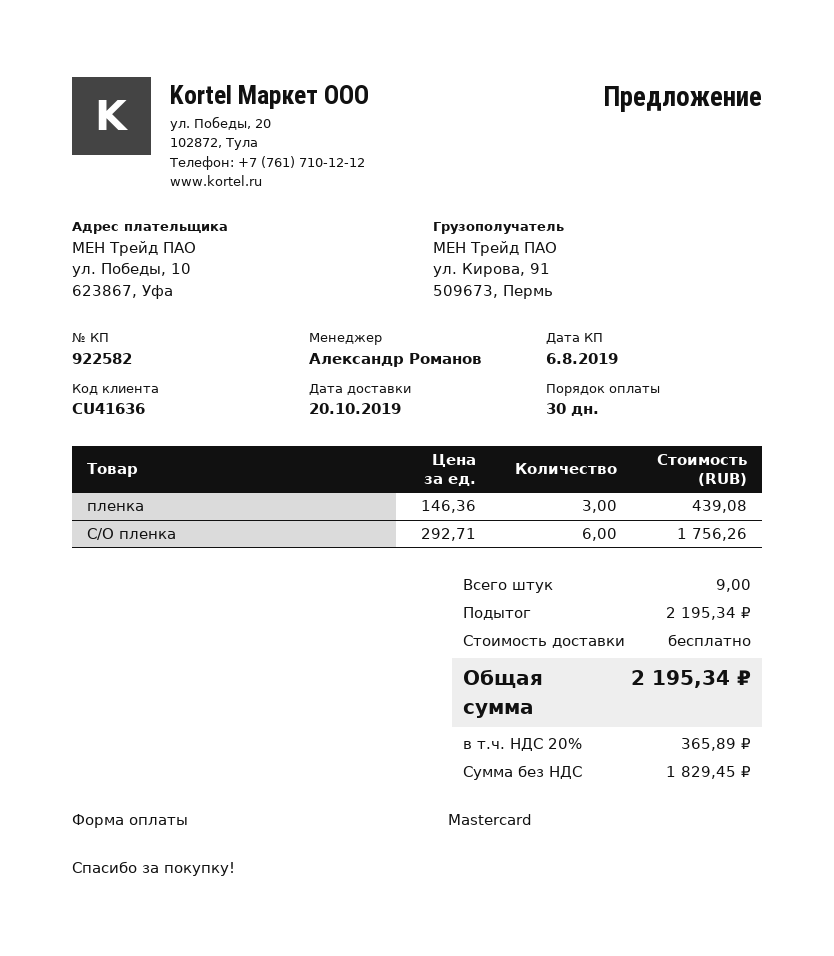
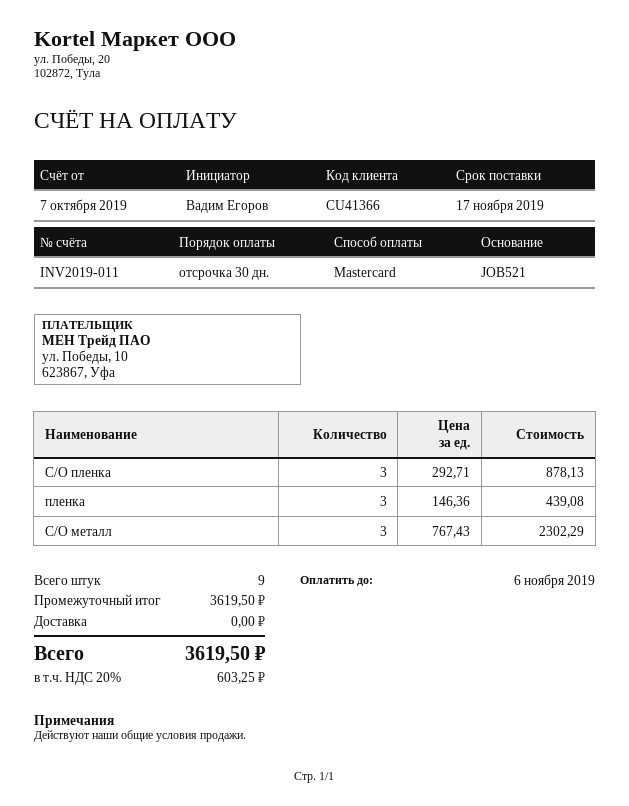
delivery date: 2019-10-20 -> 2019-11-17
customer number: CU41636 -> CU41366
С/О пленка: 6 x 292.71 = 1756.26 -> 3 x 292.71 = 878.13
С/О металл: none -> 3 x 767.43 = 2302.29
subtotal: 2195.34 -> 3619.50
tax: 20% = 365.89 -> 20% = 603.25
total: 2195.34 -> 3619.50

